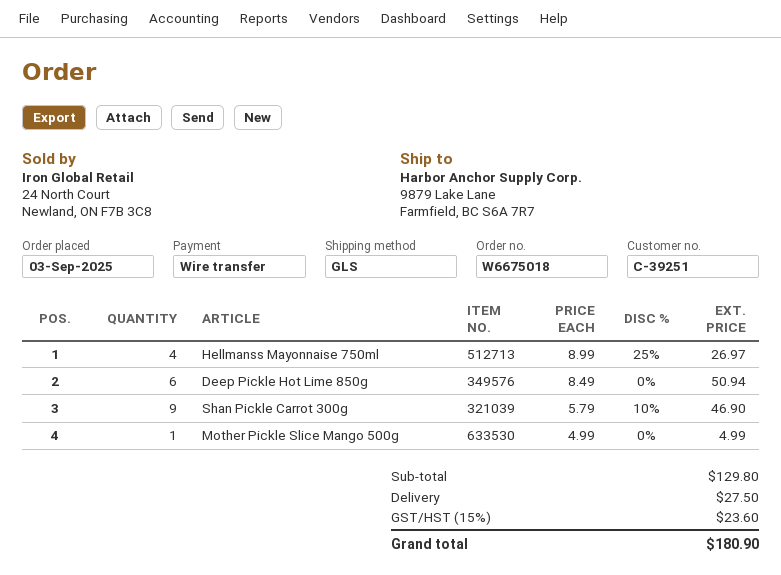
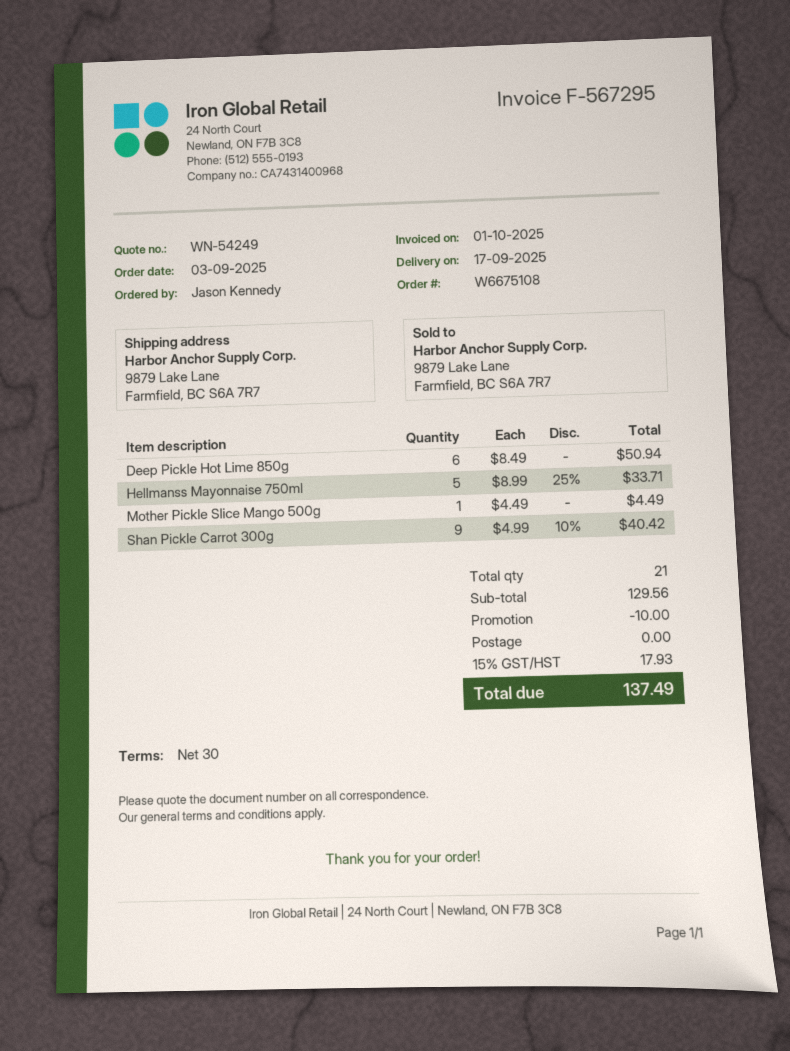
order number: W6675018 -> W6675108
Hellmanss Mayonnaise 750ml: 4 x 8.99 - 25% = 26.97 -> 5 x 8.99 - 25% = 33.71
Shan Pickle Carrot 300g: 9 x 5.79 - 10% = 46.90 -> 9 x 4.99 - 10% = 40.42
Mother Pickle Slice Mango 500g: 1 x 4.99 = 4.99 -> 1 x 4.49 = 4.49
subtotal: 129.80 -> 129.56
discount: none -> 10.00
shipping: 27.50 -> 0.00
tax: 15% = 23.60 -> 15% = 17.93
total: 180.90 -> 137.49

